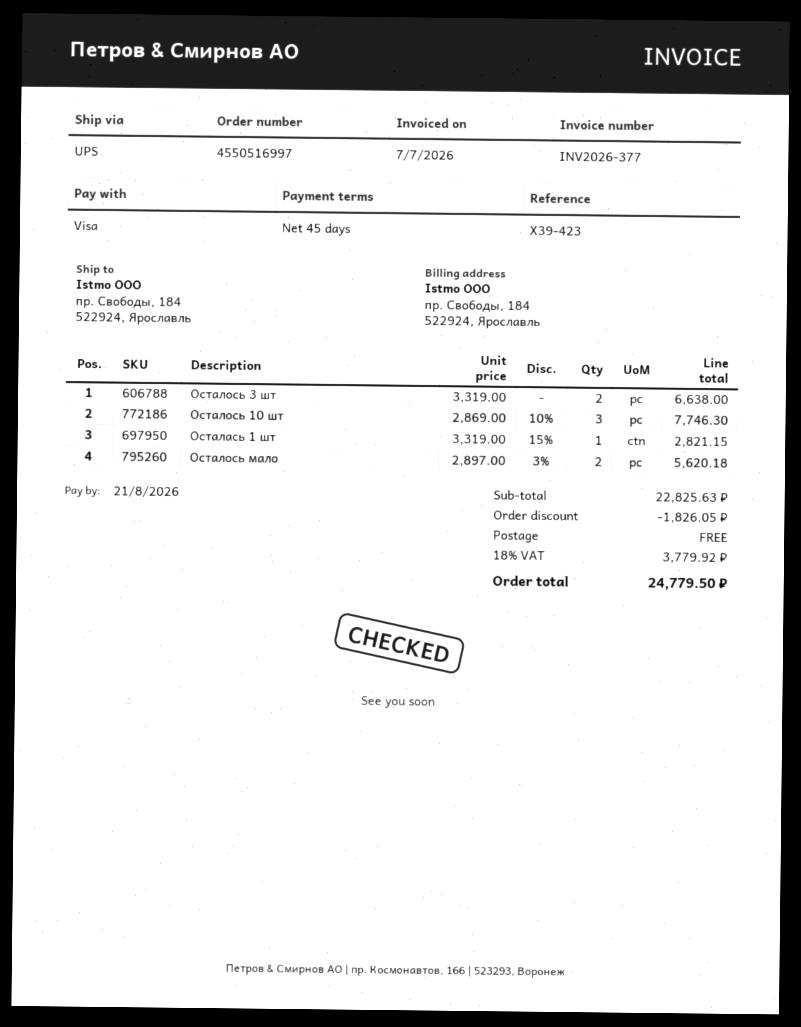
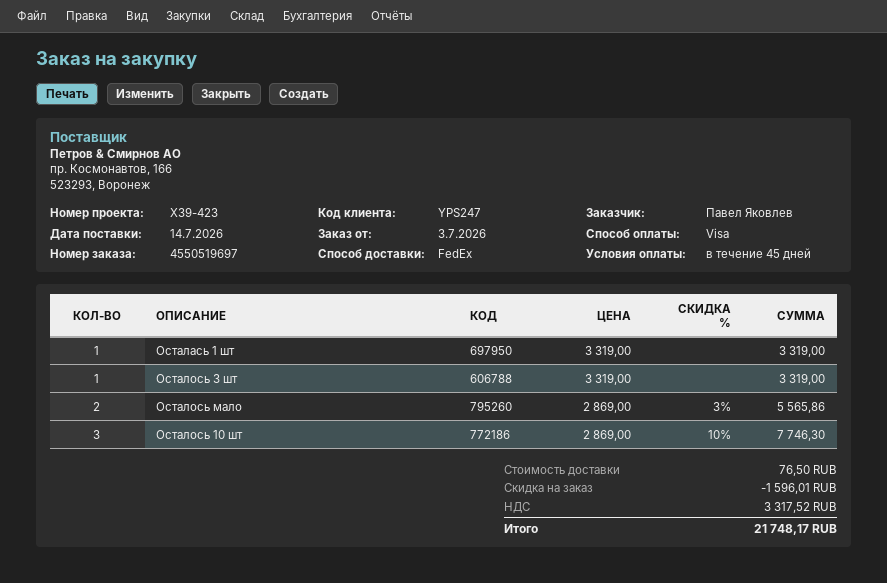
order number: 4550516997 -> 4550519697
shipping method: UPS -> FedEx
Осталось 3 шт: 2 x 3319.00 = 6638.00 -> 1 x 3319.00 = 3319.00
Осталась 1 шт: 1 x 3319.00 - 15% = 2821.15 -> 1 x 3319.00 = 3319.00
Осталось мало: 2 x 2897.00 - 3% = 5620.18 -> 2 x 2869.00 - 3% = 5565.86
discount: 1826.05 -> 1596.01
shipping: 0.00 -> 76.50
tax: 3779.92 -> 3317.52
total: 24779.50 -> 21748.17

